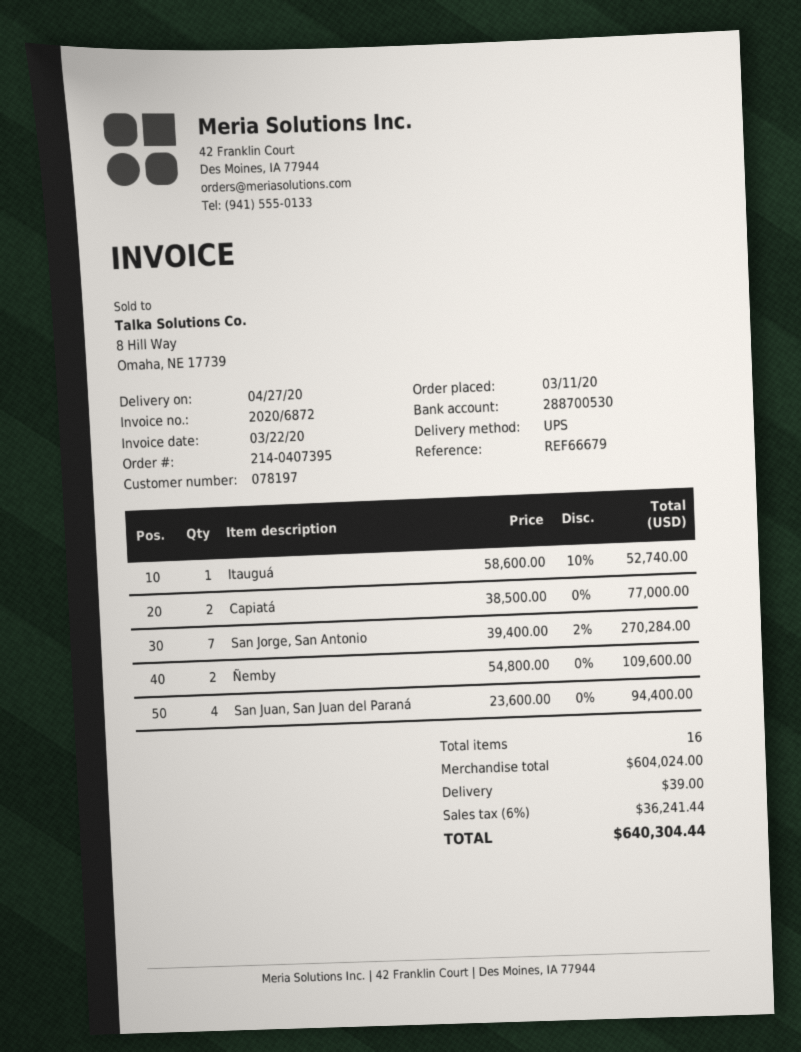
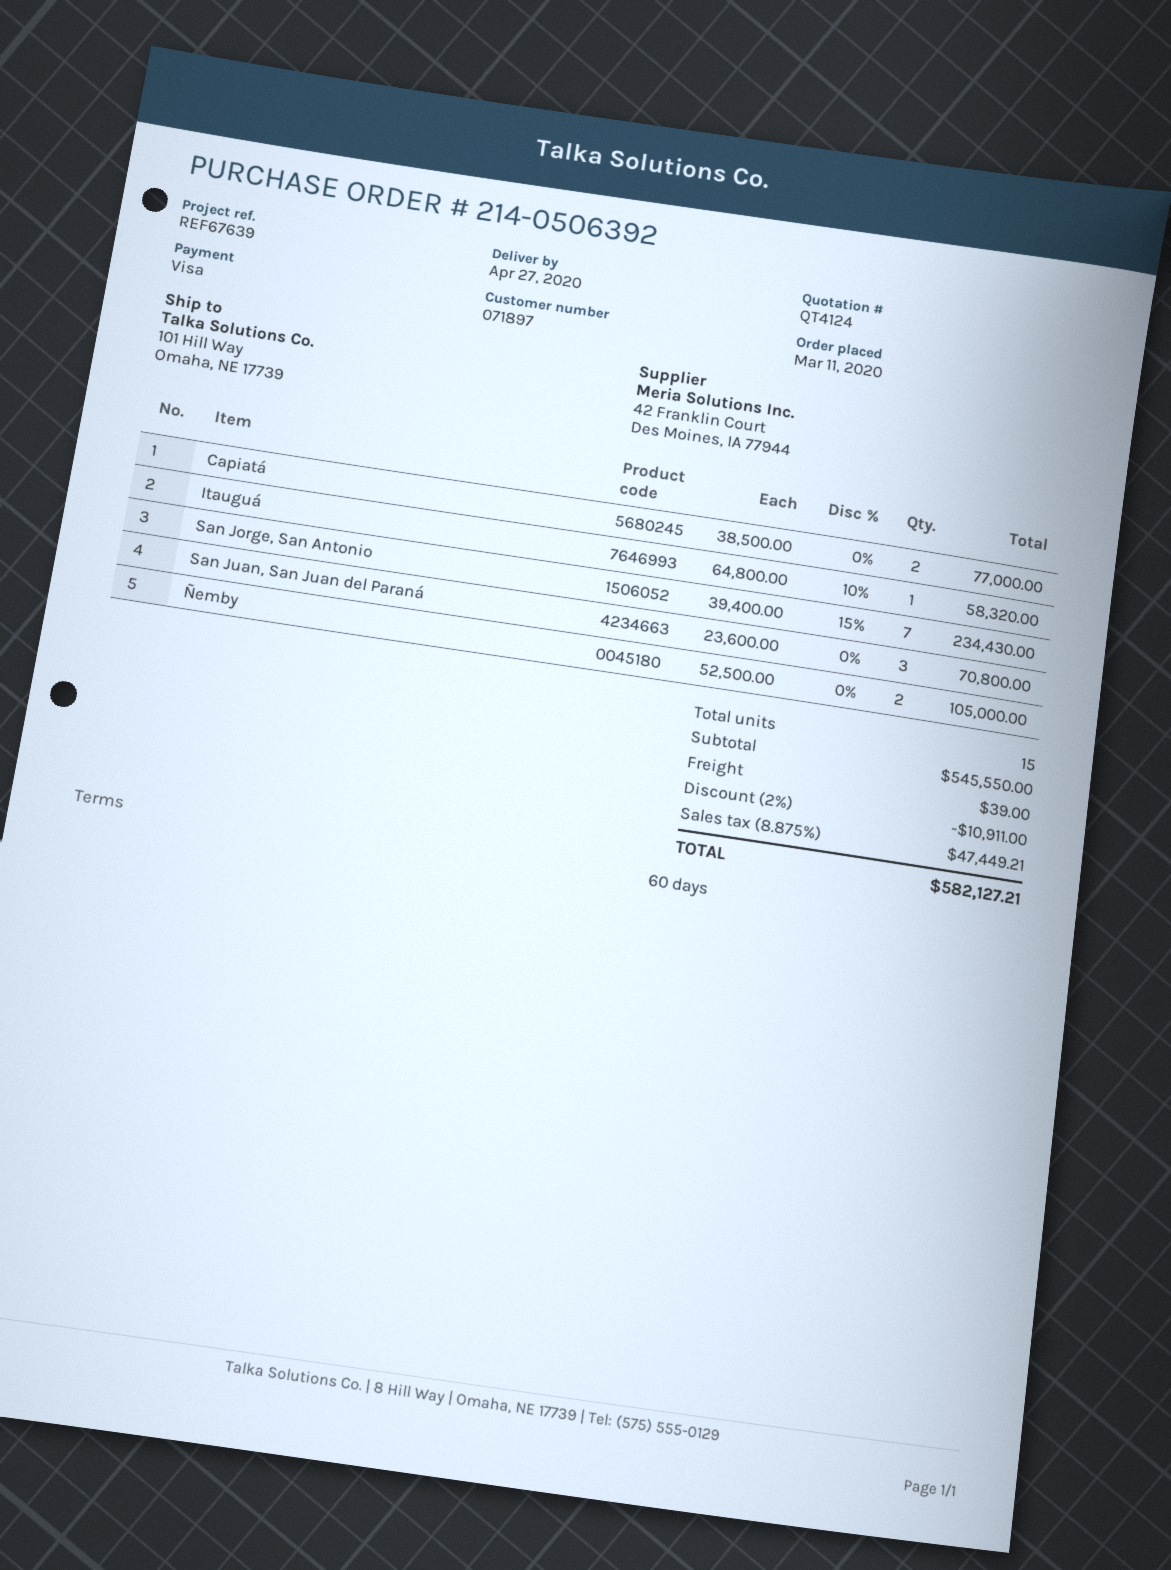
order number: 214-0407395 -> 214-0506392
customer number: 078197 -> 071897
reference: REF66679 -> REF67639
Itauguá: 1 x 58600.00 - 10% = 52740.00 -> 1 x 64800.00 - 10% = 58320.00
San Jorge, San Antonio: 7 x 39400.00 - 2% = 270284.00 -> 7 x 39400.00 - 15% = 234430.00
Ñemby: 2 x 54800.00 = 109600.00 -> 2 x 52500.00 = 105000.00
San Juan, San Juan del Paraná: 4 x 23600.00 = 94400.00 -> 3 x 23600.00 = 70800.00
total quantity: 16 -> 15
subtotal: 604024.00 -> 545550.00
discount: none -> 2% = 10911.00
tax: 6% = 36241.44 -> 8.875% = 47449.21
total: 640304.44 -> 582127.21

